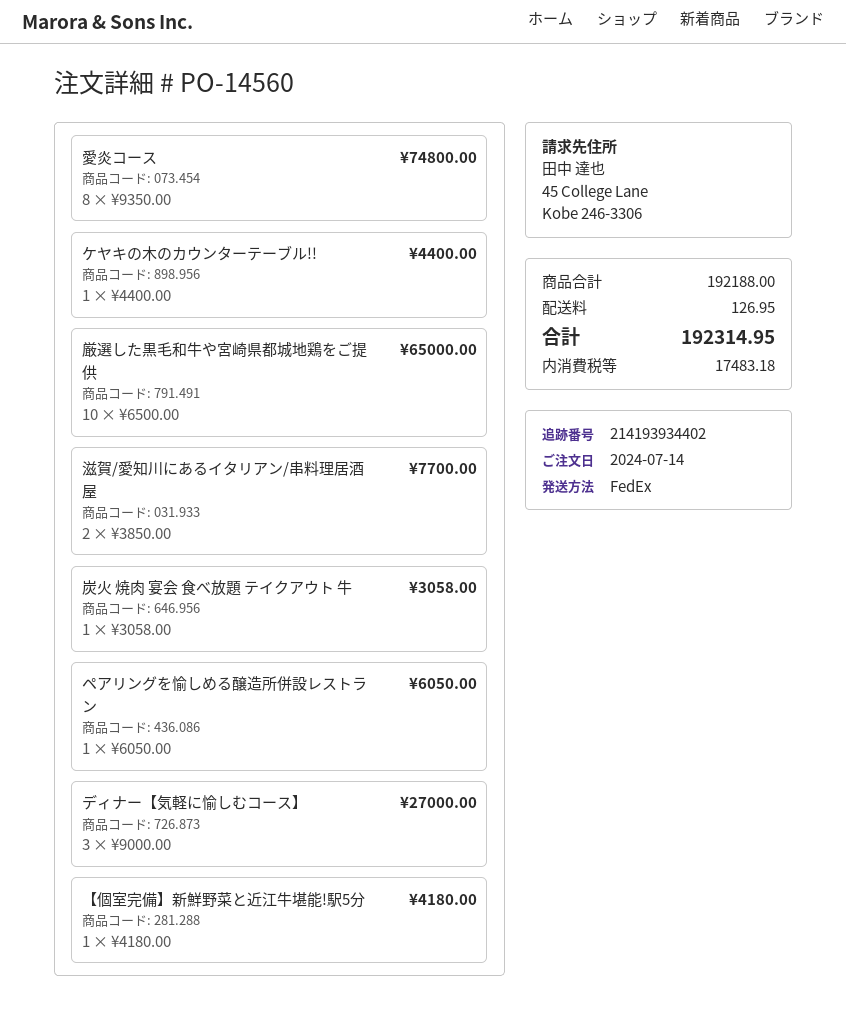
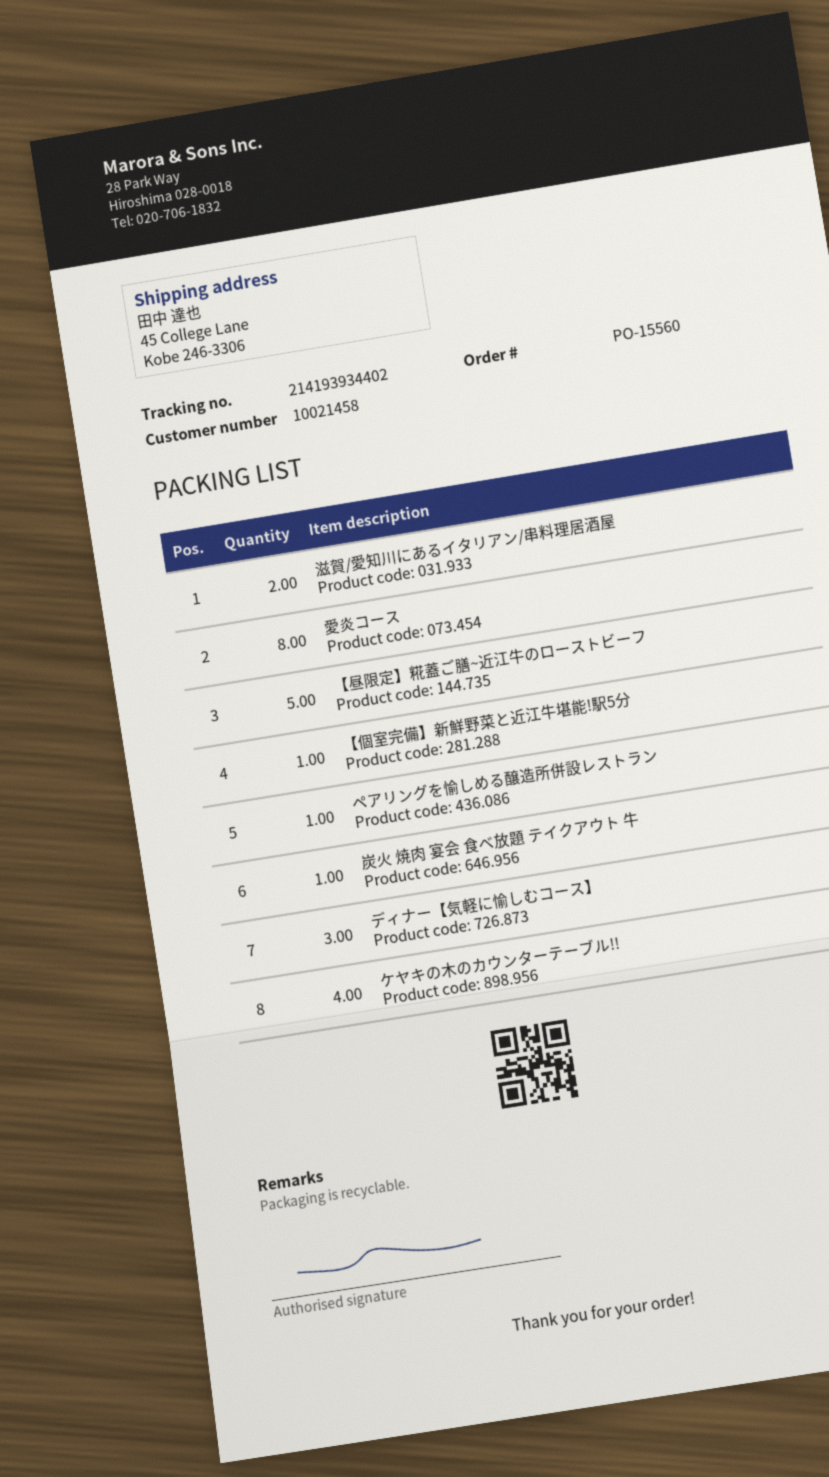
order number: PO-14560 -> PO-15560
ケヤキの木のカウンターテーブル!!: 1 -> 4
厳選した黒毛和牛や宮崎県都城地鶏をご提供: 10 -> none
【昼限定】糀蓋ご膳~近江牛のローストビーフ: none -> 5

